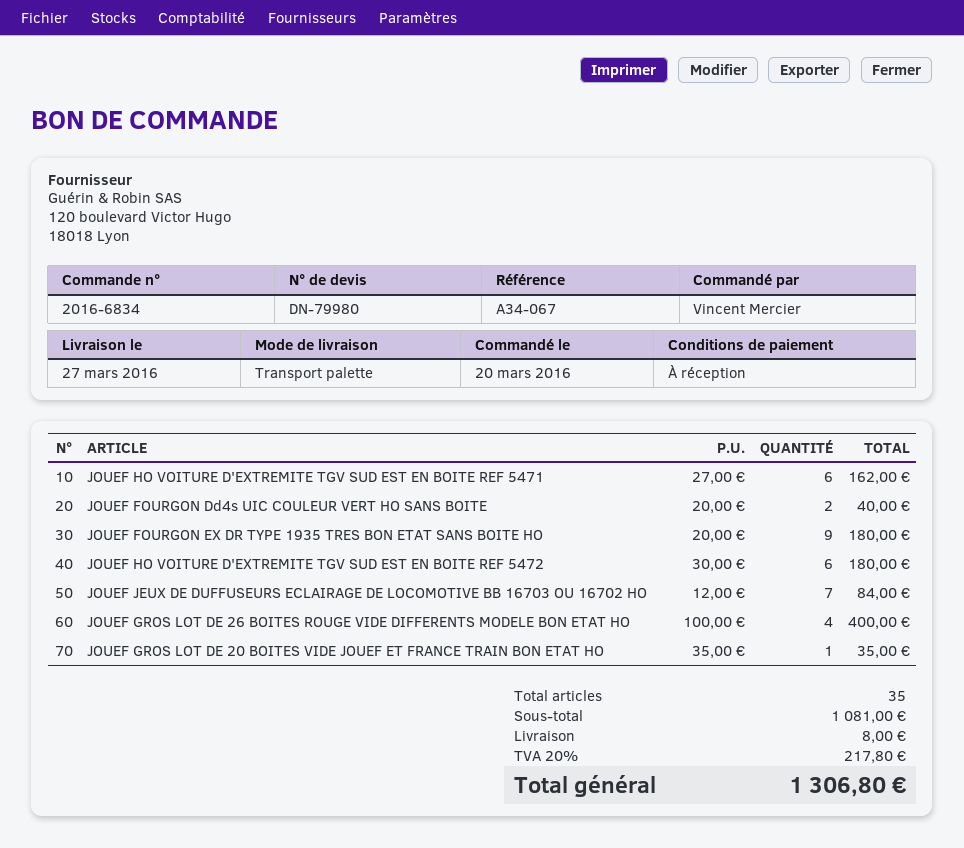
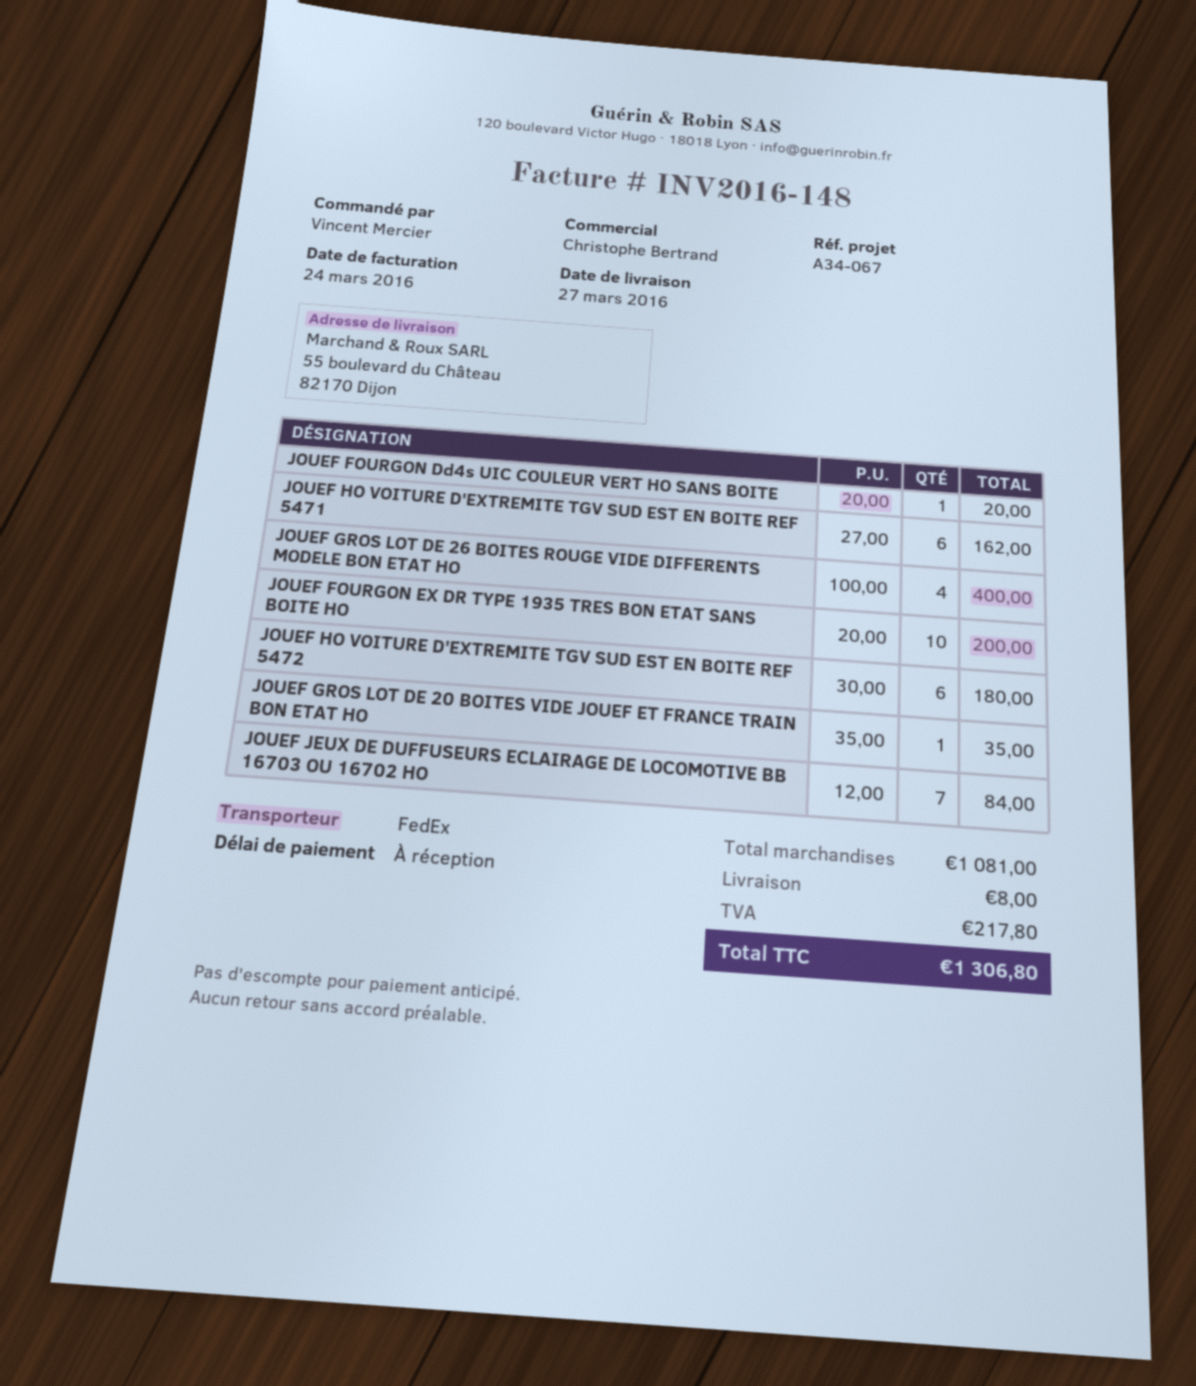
shipping method: pallet freight -> FedEx
JOUEF FOURGON Dd4s UIC COULEUR VERT HO SANS BOITE: 2 x 20.00 = 40.00 -> 1 x 20.00 = 20.00
JOUEF FOURGON EX DR TYPE 1935 TRES BON ETAT SANS BOITE HO: 9 x 20.00 = 180.00 -> 10 x 20.00 = 200.00

